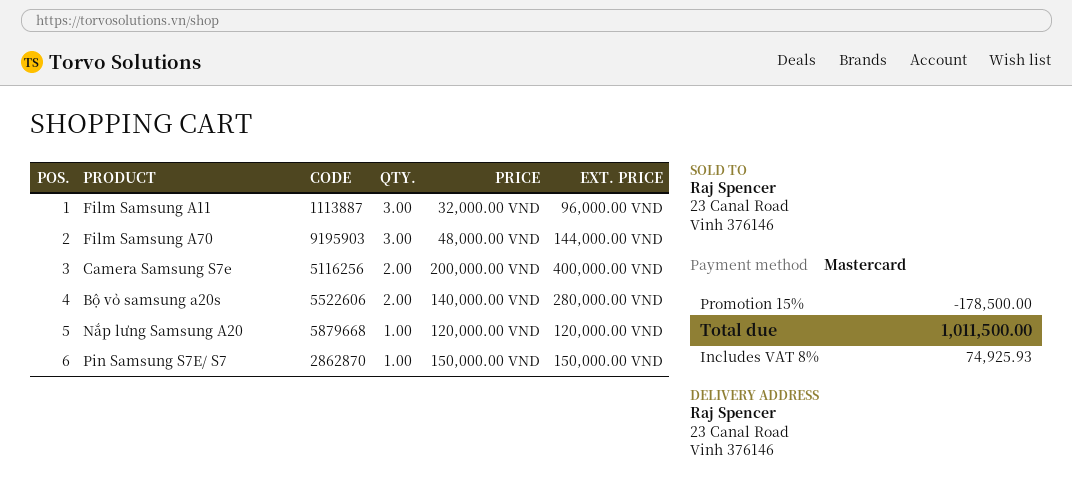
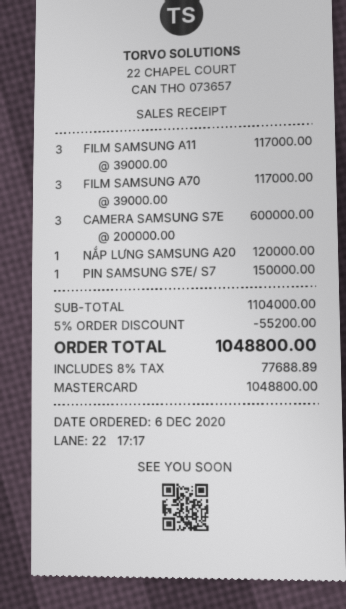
Film Samsung A11: 3 x 32000.00 = 96000.00 -> 3 x 39000.00 = 117000.00
Film Samsung A70: 3 x 48000.00 = 144000.00 -> 3 x 39000.00 = 117000.00
Camera Samsung S7e: 2 x 200000.00 = 400000.00 -> 3 x 200000.00 = 600000.00
Bộ vỏ samsung a20s: 2 x 140000.00 = 280000.00 -> none
discount: 15% = 178500.00 -> 5% = 55200.00
tax: 8% = 74925.93 -> 8% = 77688.89
total: 1011500.00 -> 1048800.00

